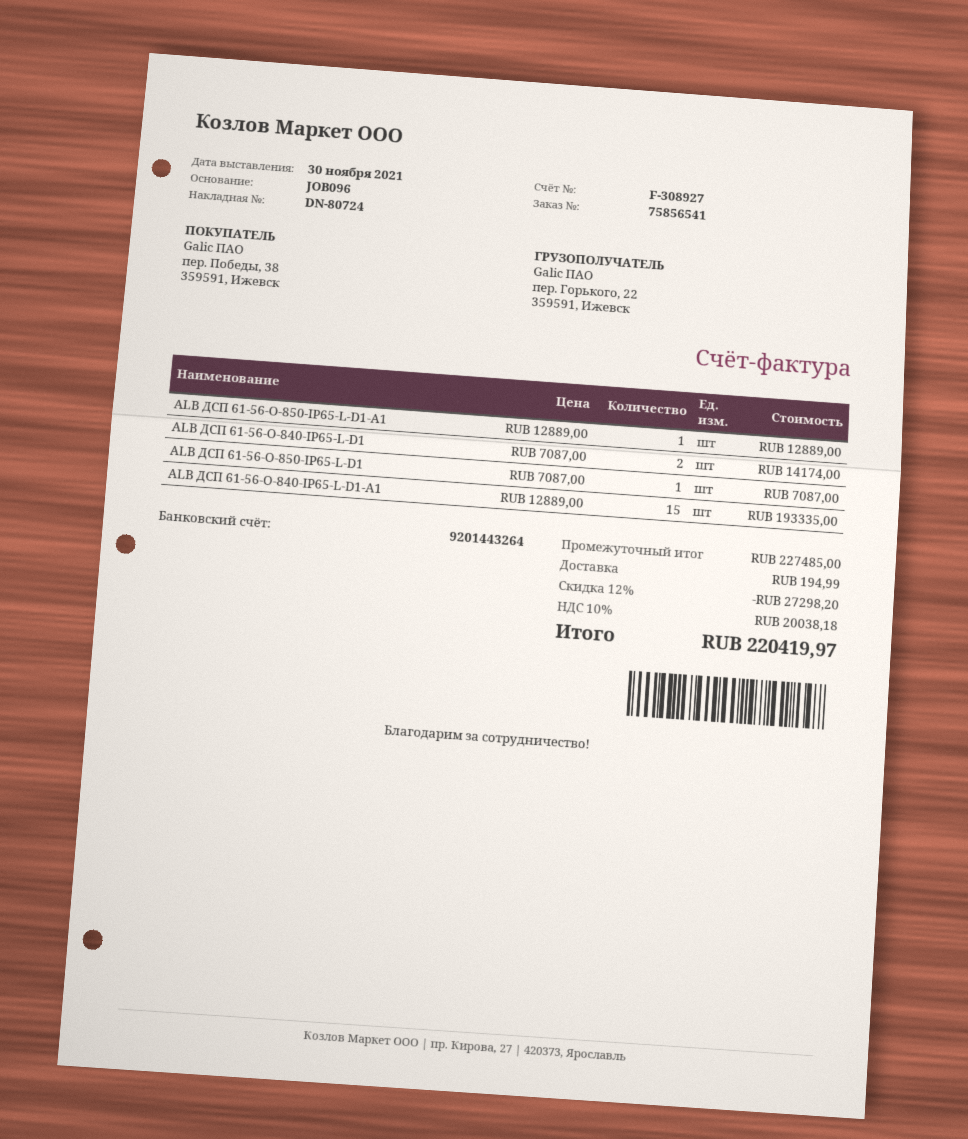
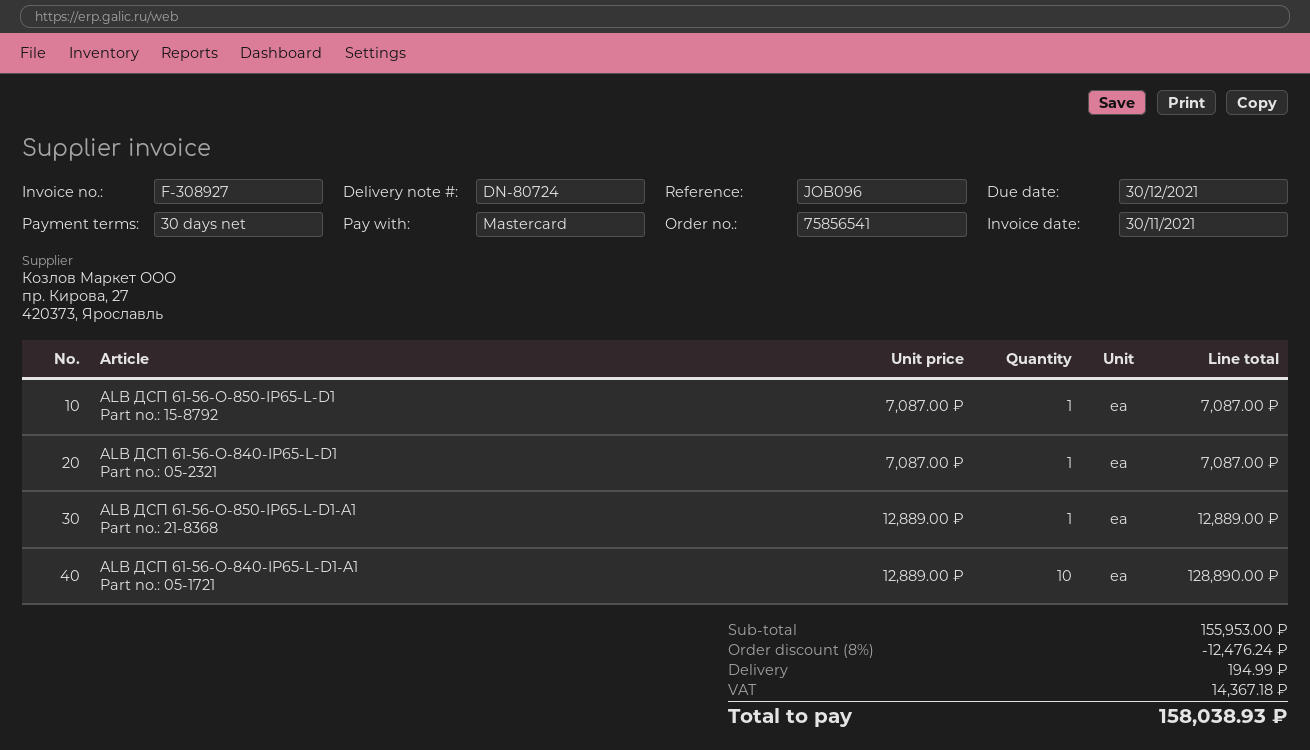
ALB ДСП 61-56-O-840-IP65-L-D1: 2 x 7087.00 = 14174.00 -> 1 x 7087.00 = 7087.00
ALB ДСП 61-56-O-840-IP65-L-D1-A1: 15 x 12889.00 = 193335.00 -> 10 x 12889.00 = 128890.00
subtotal: 227485.00 -> 155953.00
discount: 12% = 27298.20 -> 8% = 12476.24
tax: 20038.18 -> 14367.18
total: 220419.97 -> 158038.93

